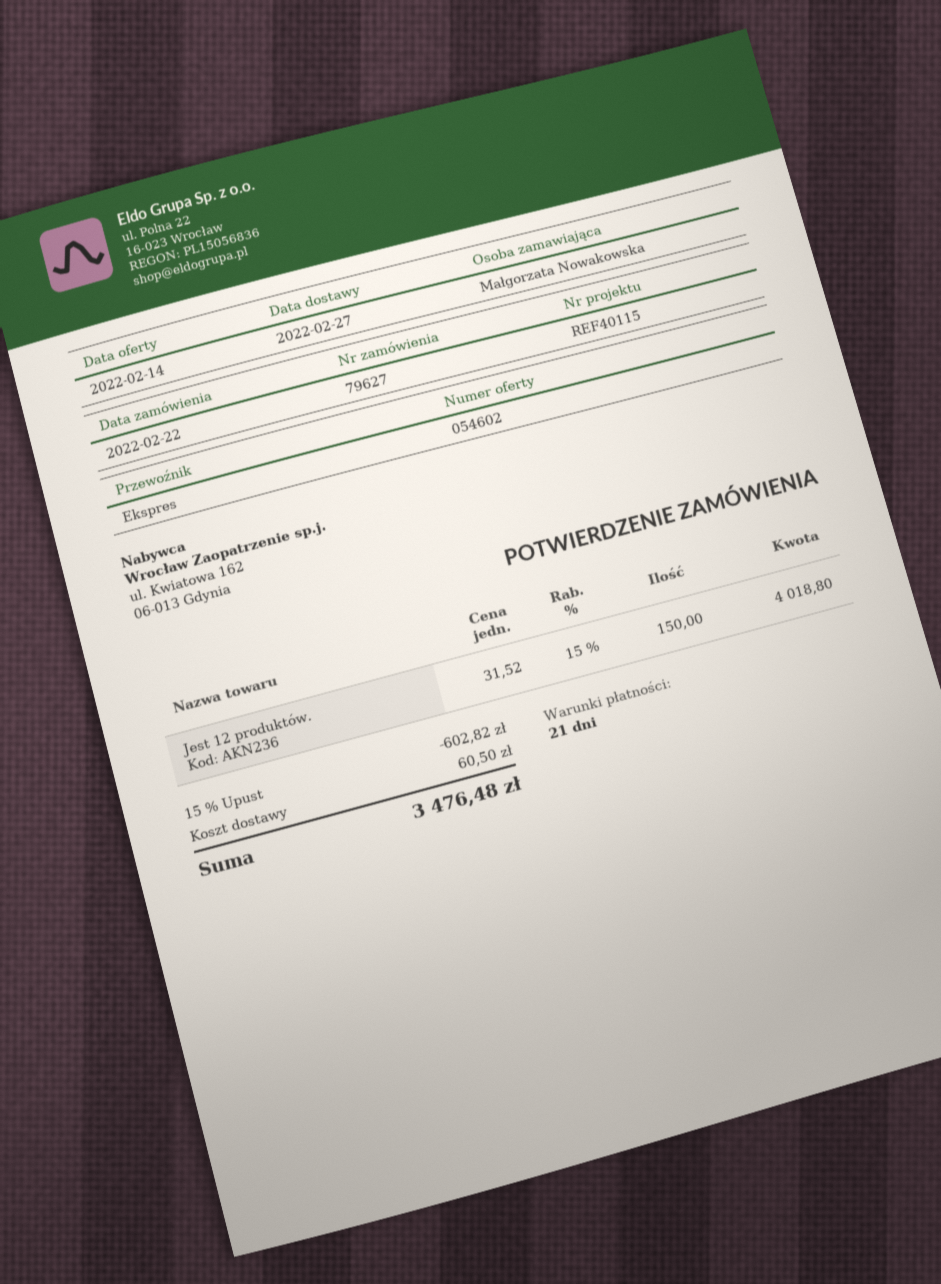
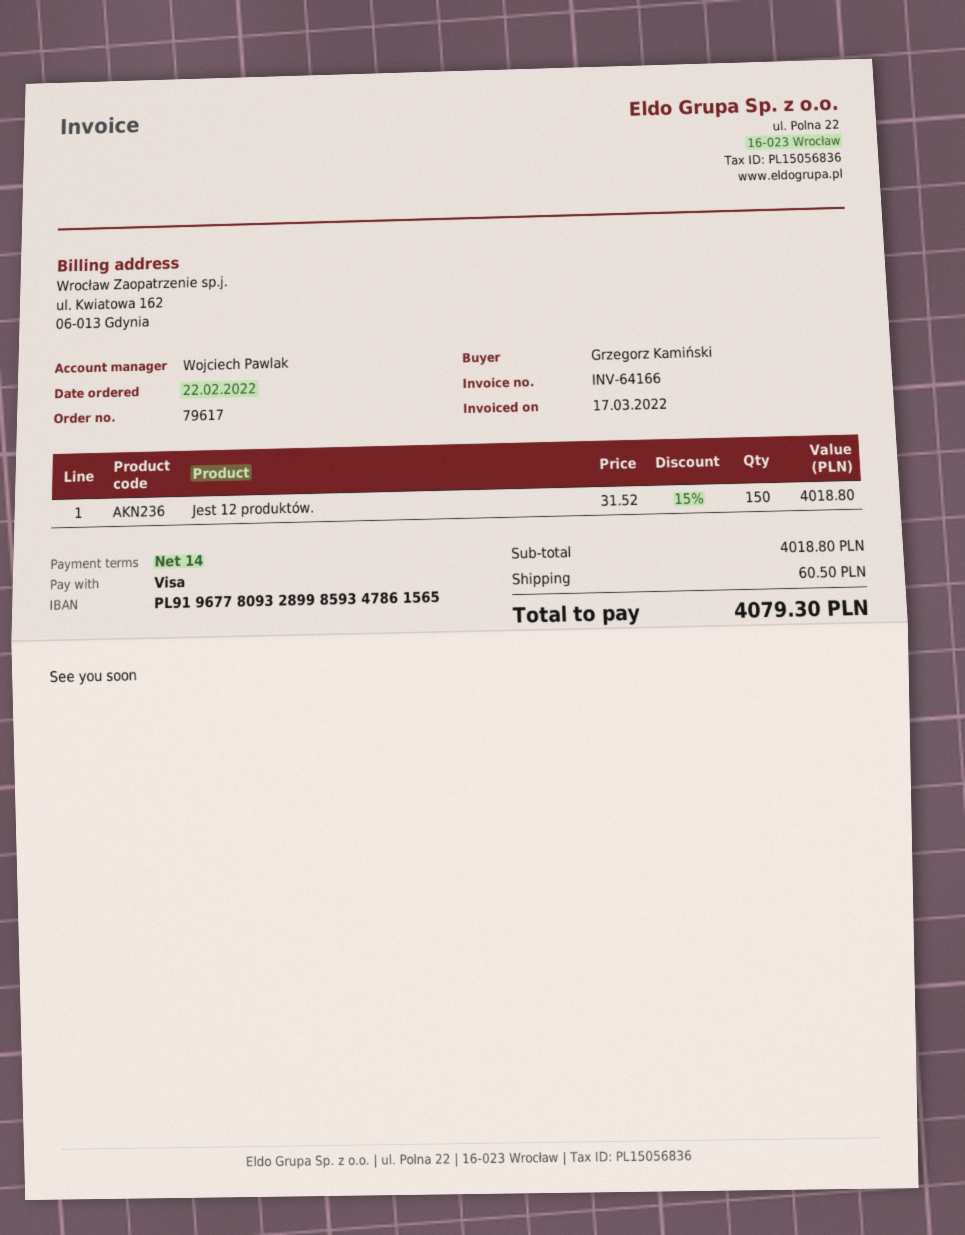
order number: 79627 -> 79617
payment terms: 21 days -> 14 days
ordered by: Małgorzata Nowakowska -> Grzegorz Kamiński
discount: 15% = 602.82 -> none
total: 3476.48 -> 4079.30

